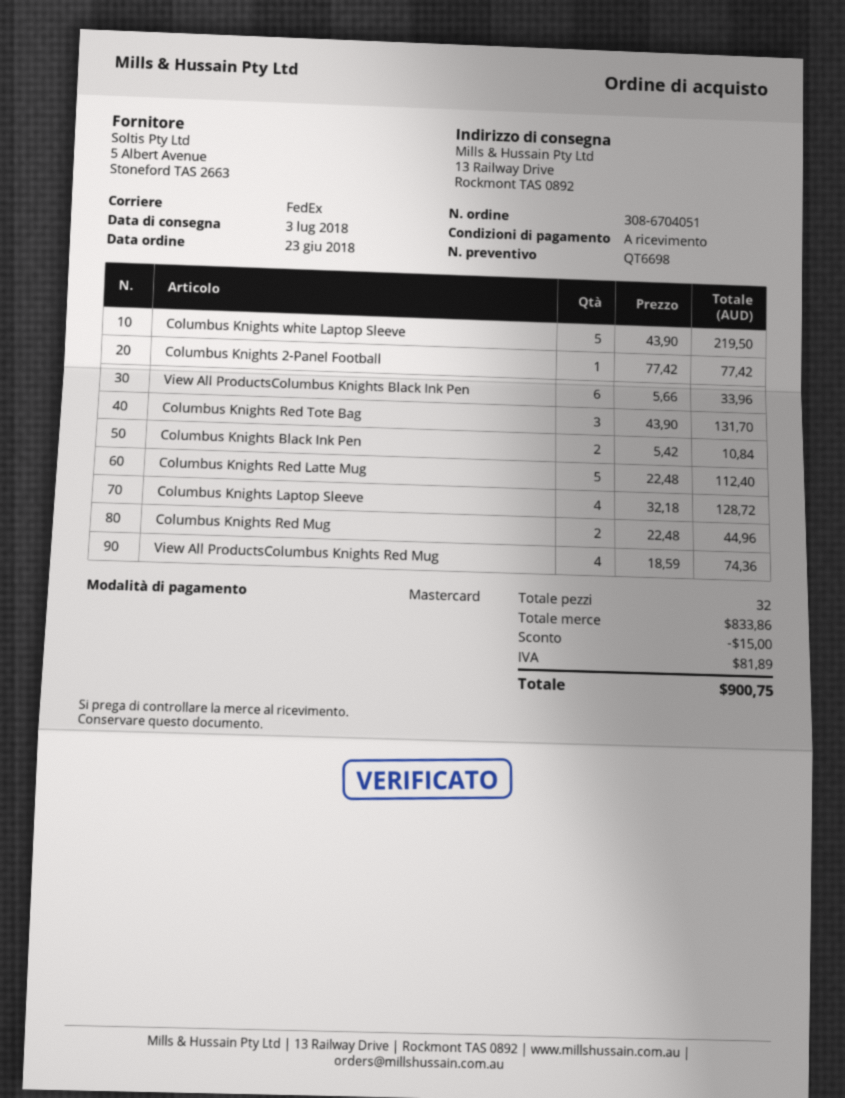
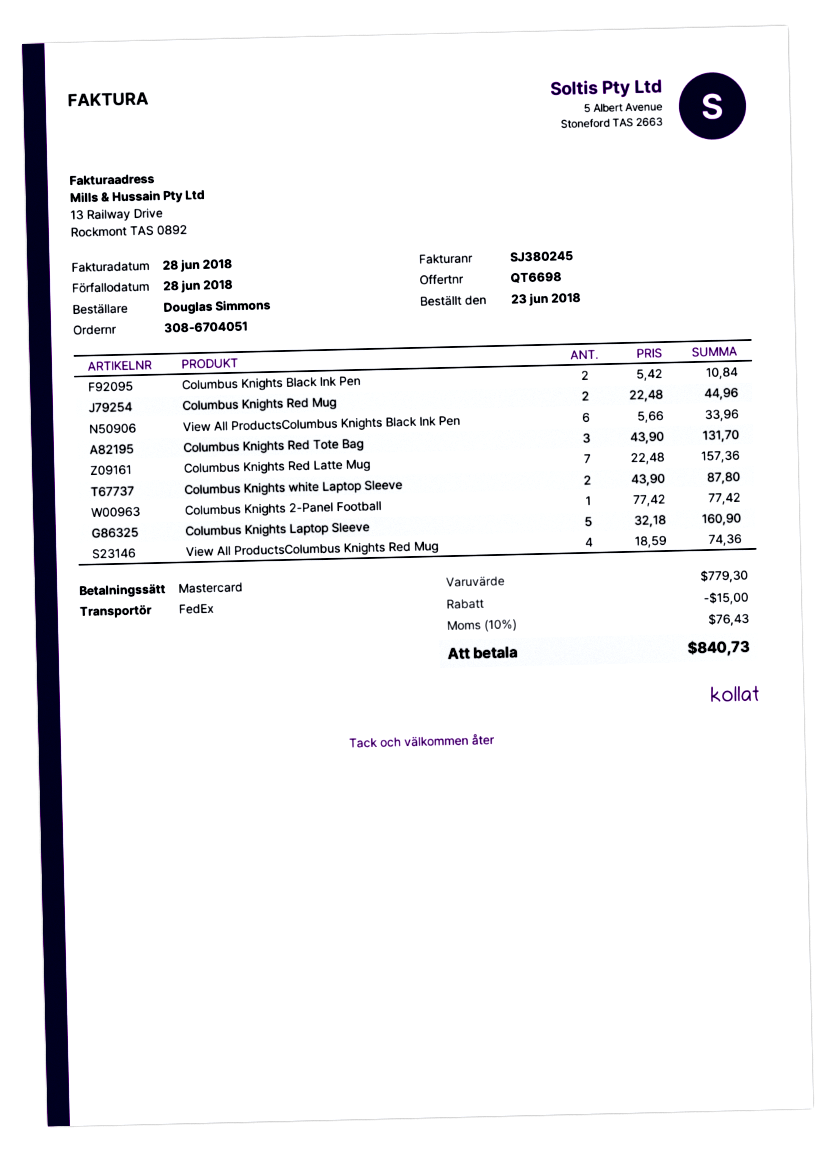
Columbus Knights white Laptop Sleeve: 5 x 43.90 = 219.50 -> 2 x 43.90 = 87.80
Columbus Knights Red Latte Mug: 5 x 22.48 = 112.40 -> 7 x 22.48 = 157.36
Columbus Knights Laptop Sleeve: 4 x 32.18 = 128.72 -> 5 x 32.18 = 160.90
subtotal: 833.86 -> 779.30
tax: 81.89 -> 76.43
total: 900.75 -> 840.73

